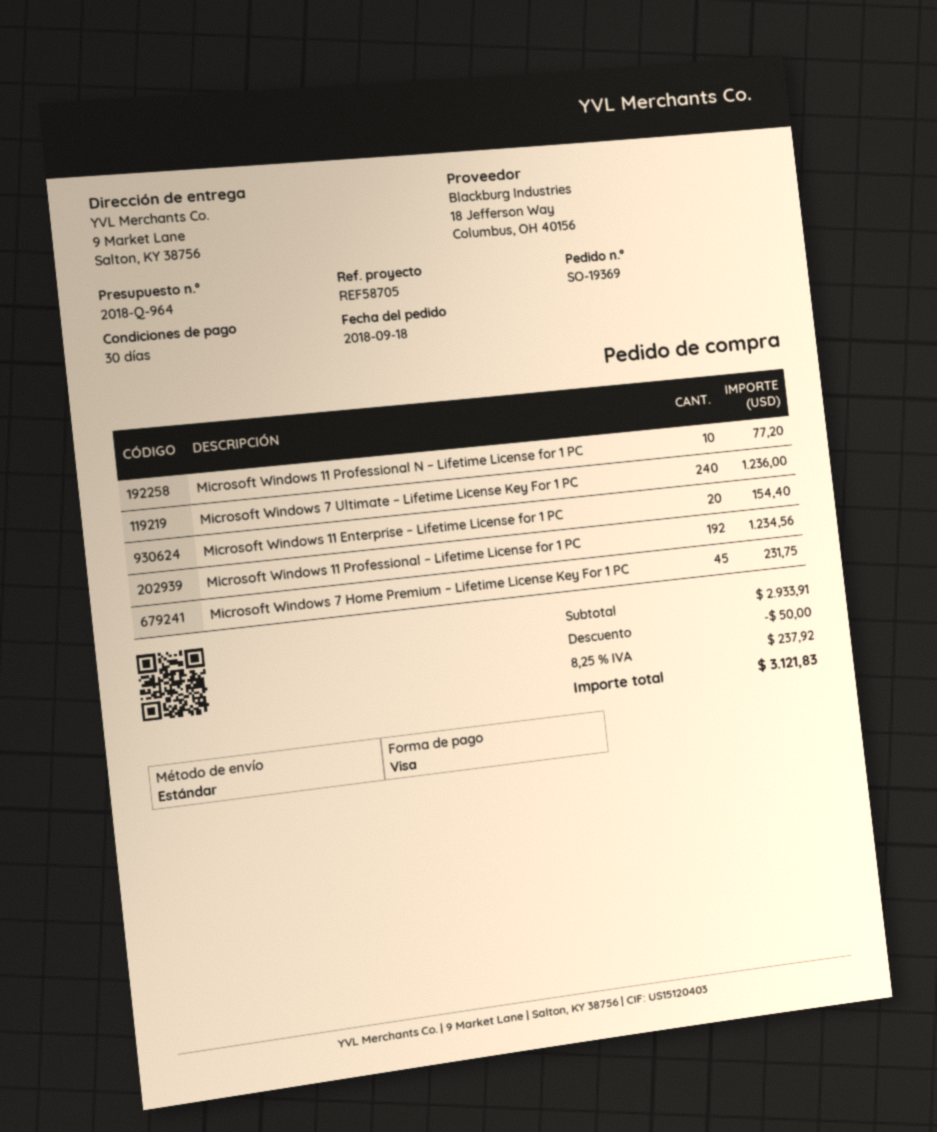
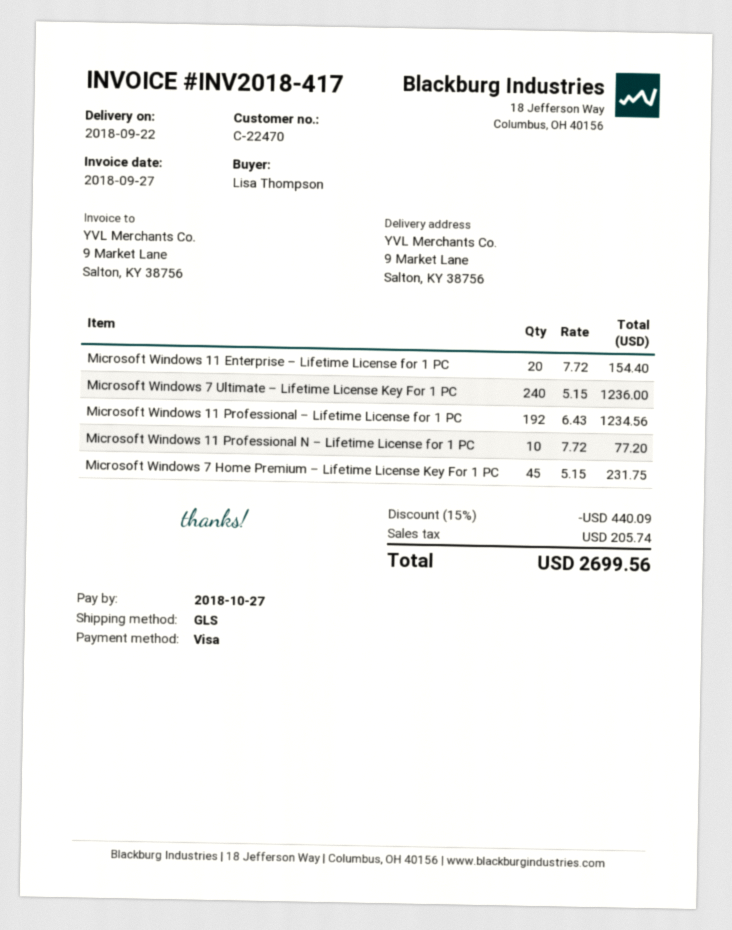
shipping method: standard -> GLS
discount: 50.00 -> 440.09
tax: 237.92 -> 205.74
total: 3121.83 -> 2699.56

